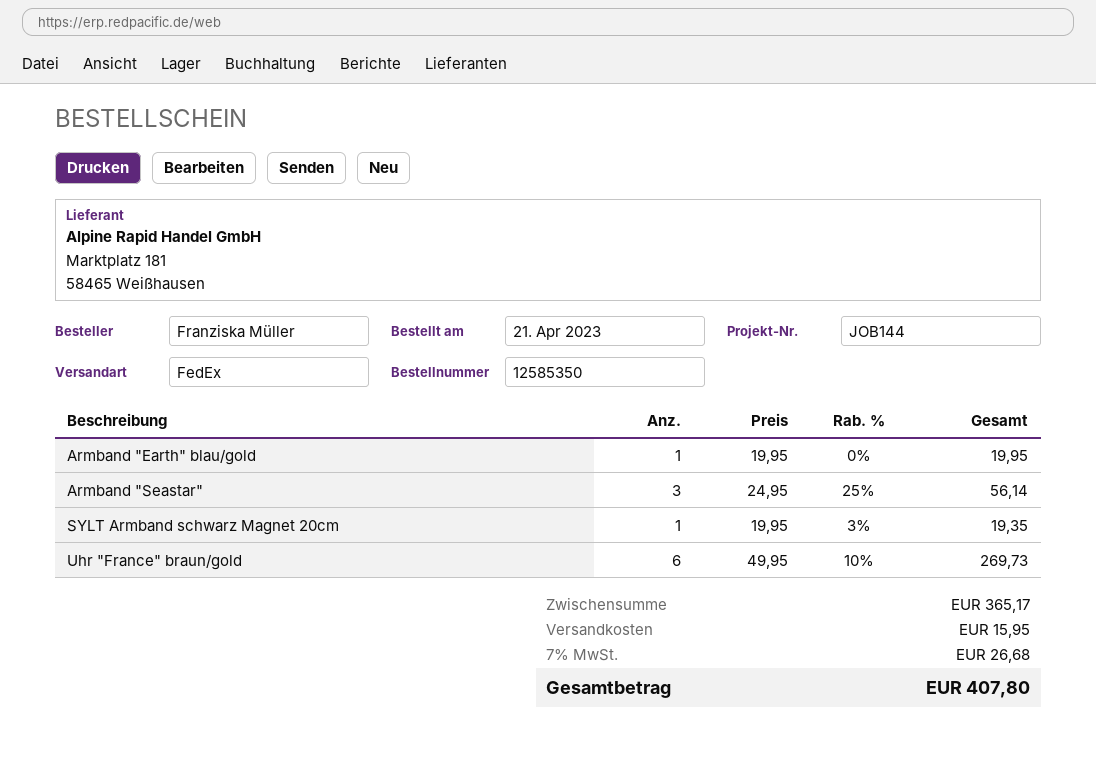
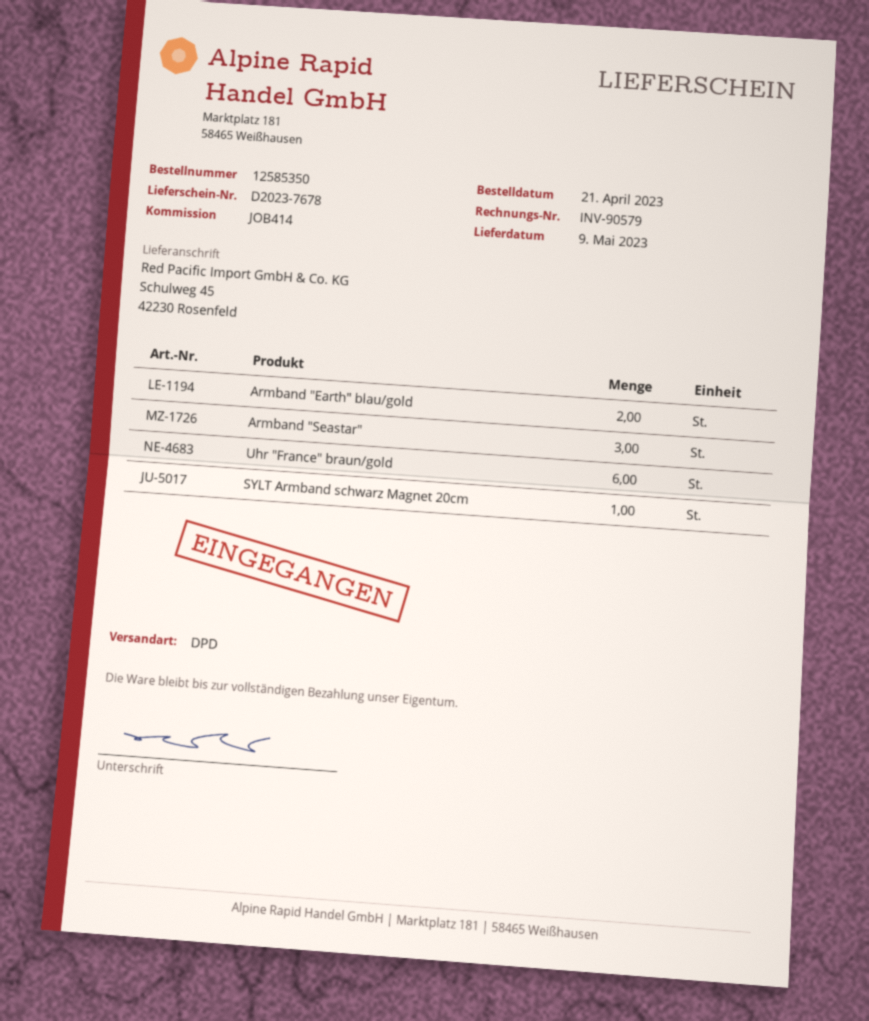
reference: JOB144 -> JOB414
shipping method: FedEx -> DPD
Armband "Earth" blau/gold: 1 -> 2

